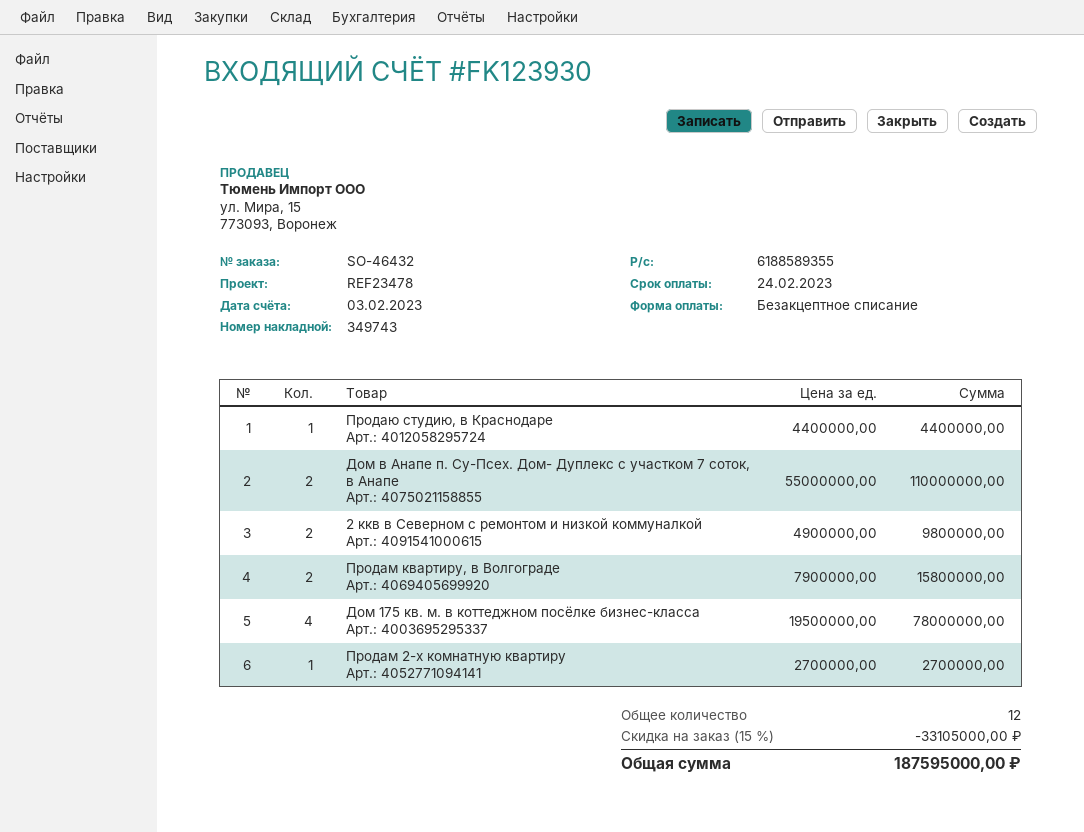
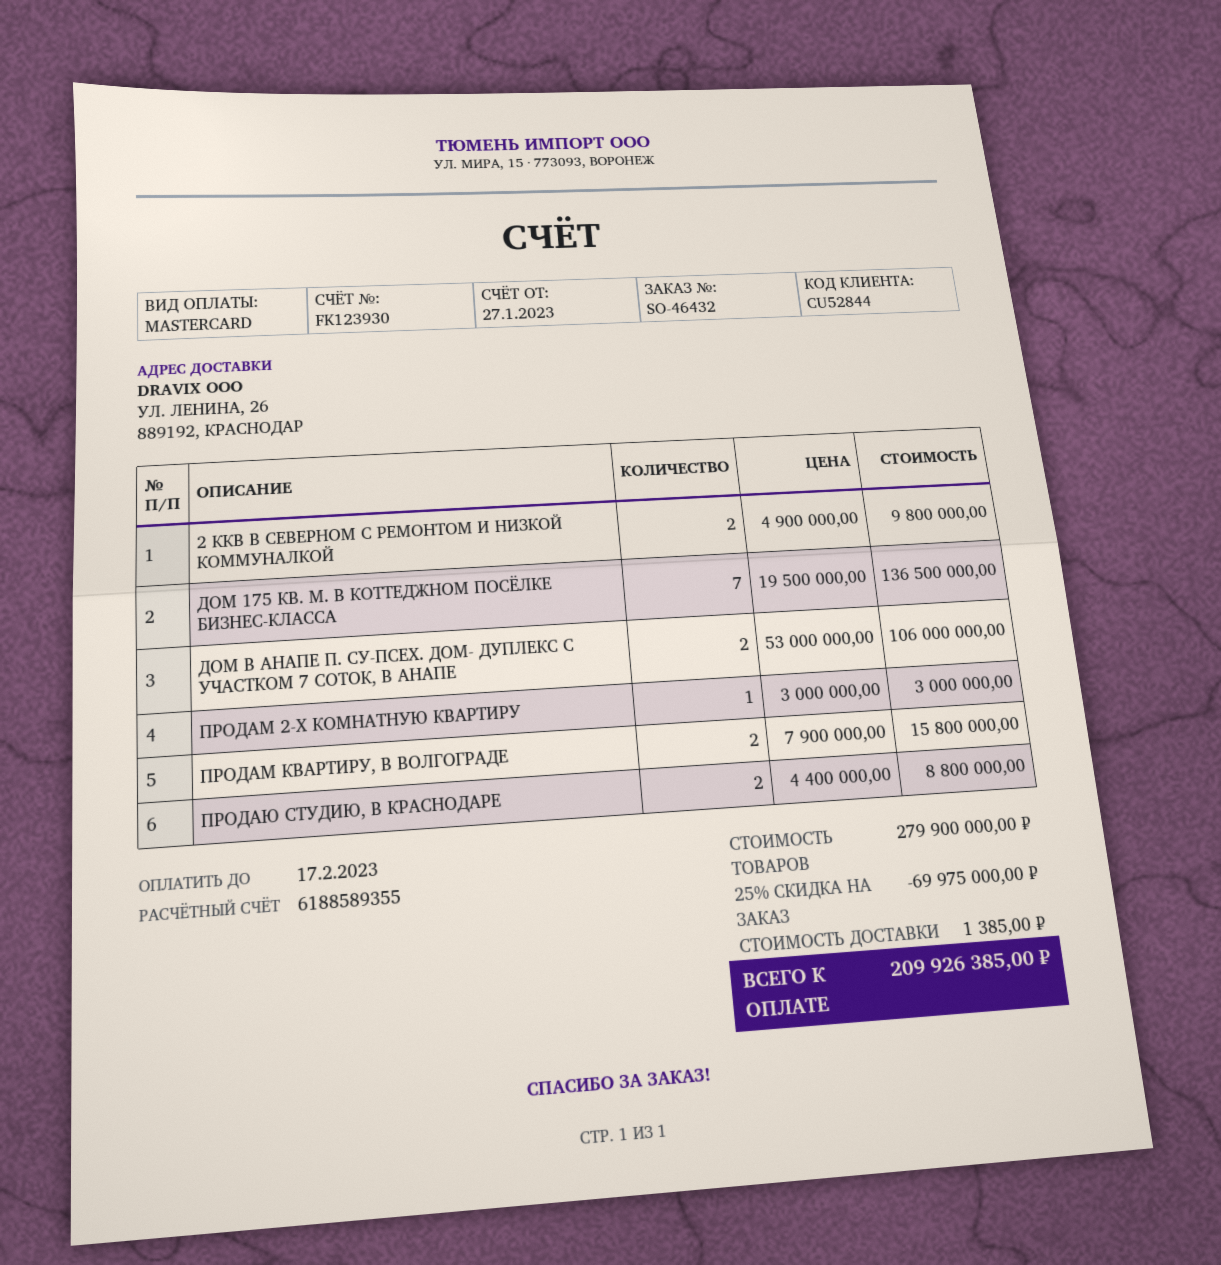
invoice date: 2023-02-03 -> 2023-01-27
due date: 2023-02-24 -> 2023-02-17
payment method: direct debit -> Mastercard
Продаю студию, в Краснодаре: 1 x 4400000.00 = 4400000.00 -> 2 x 4400000.00 = 8800000.00
Дом в Анапе п. Су-Псех. Дом- Дуплекс с участком 7 соток, в Анапе: 2 x 55000000.00 = 110000000.00 -> 2 x 53000000.00 = 106000000.00
Дом 175 кв. м. в коттеджном посёлке бизнес-класса: 4 x 19500000.00 = 78000000.00 -> 7 x 19500000.00 = 136500000.00
Продам 2-х комнатную квартиру: 1 x 2700000.00 = 2700000.00 -> 1 x 3000000.00 = 3000000.00
discount: 15% = 33105000.00 -> 25% = 69975000.00
shipping: none -> 1385.00
total: 187595000.00 -> 209926385.00

